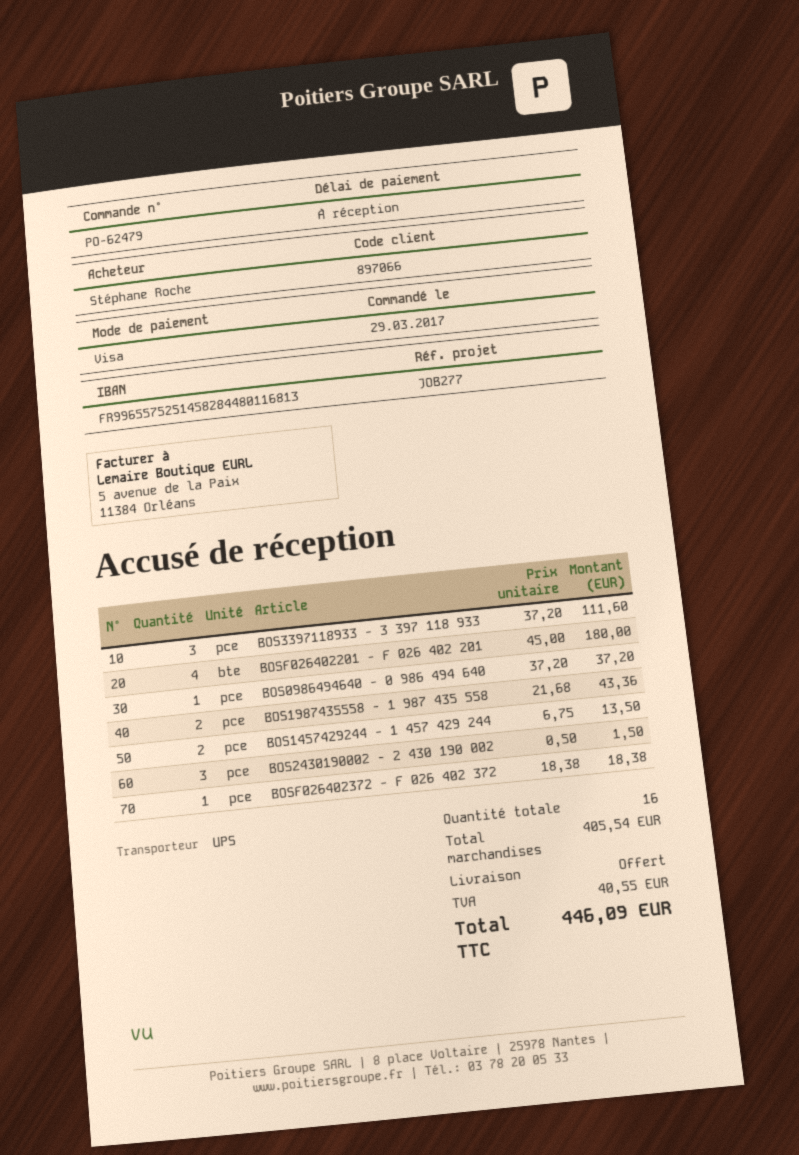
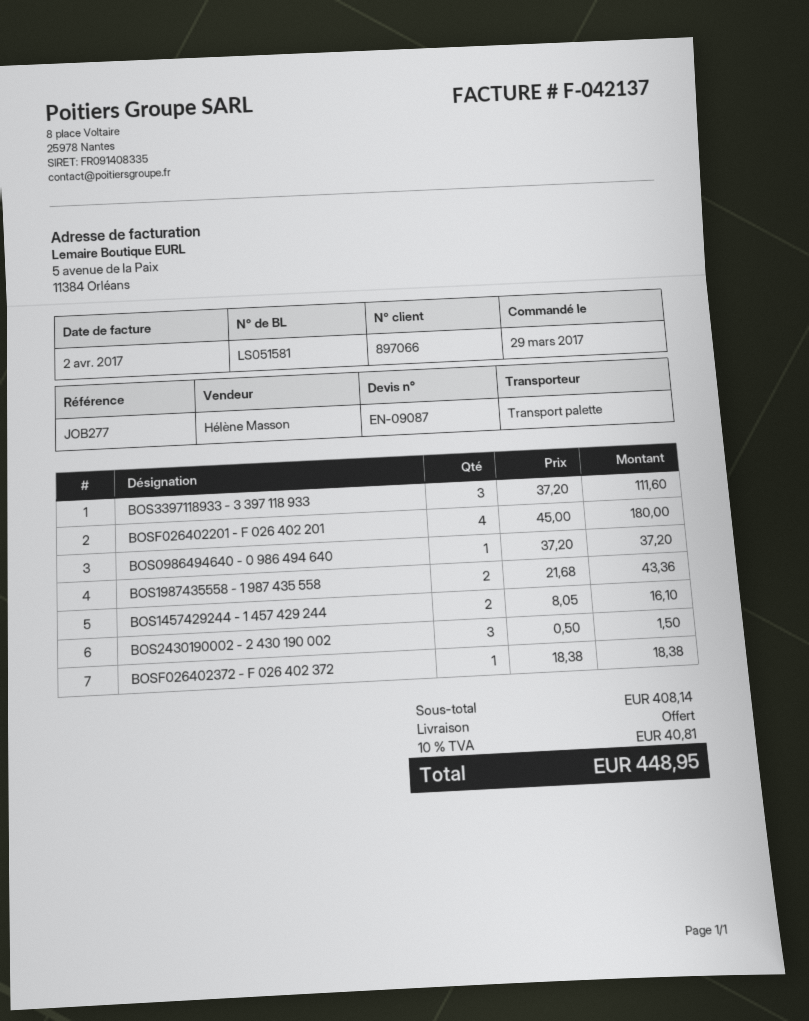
shipping method: UPS -> pallet freight
BOS1457429244 - 1 457 429 244: 2 x 6.75 = 13.50 -> 2 x 8.05 = 16.10
subtotal: 405.54 -> 408.14
tax: 40.55 -> 40.81
total: 446.09 -> 448.95

